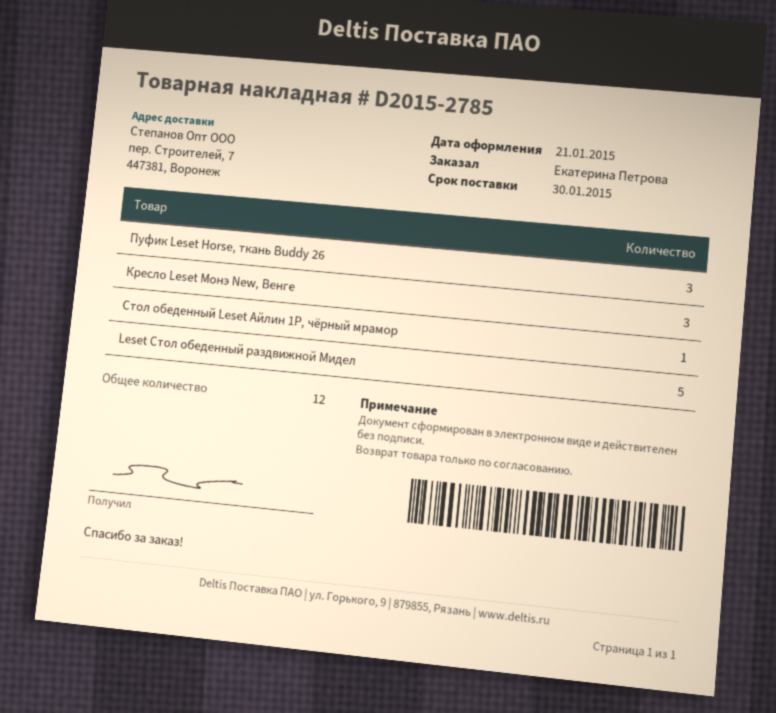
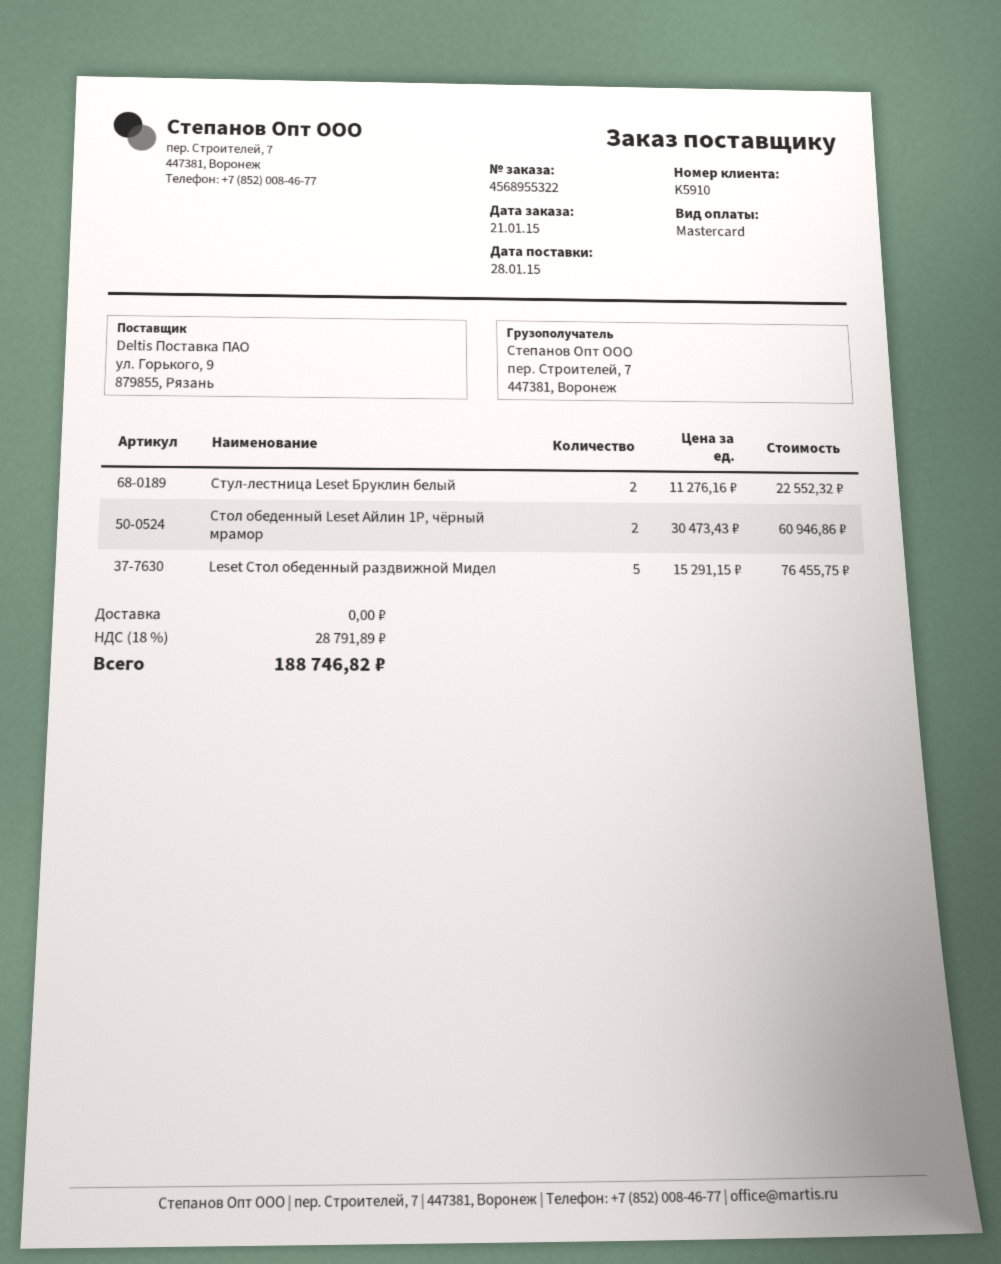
delivery date: 2015-01-30 -> 2015-01-28
Пуфик Leset Horse, ткань Buddy 26: 3 -> none
Кресло Leset Монэ New, Венге: 3 -> none
Стол обеденный Leset Айлин 1Р, чёрный мрамор: 1 -> 2
Стул-лестница Leset Бруклин белый: none -> 2

